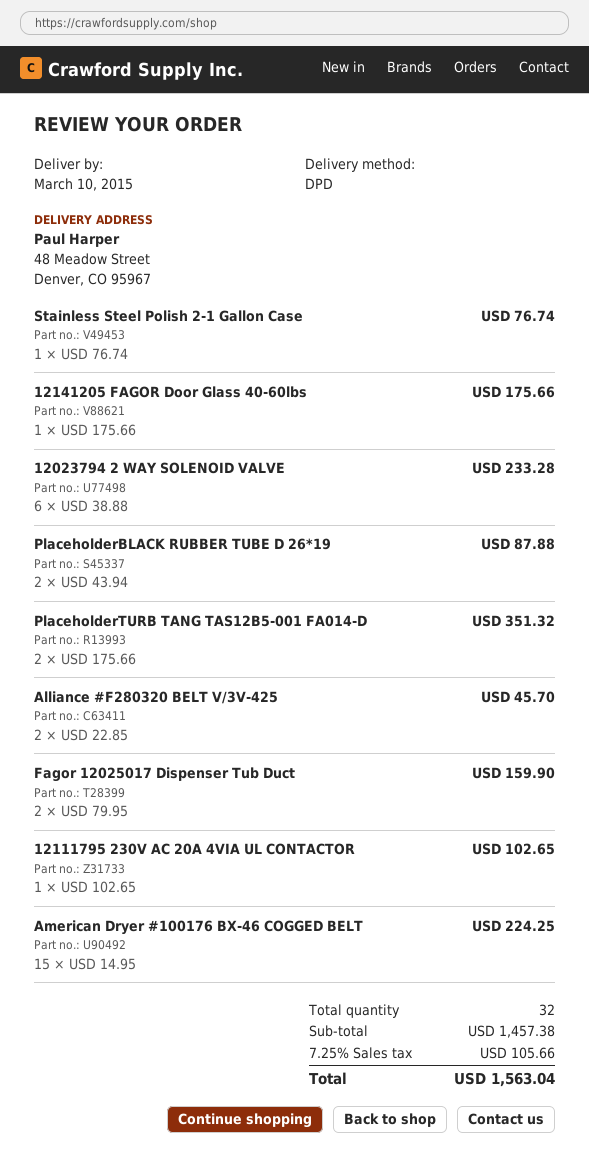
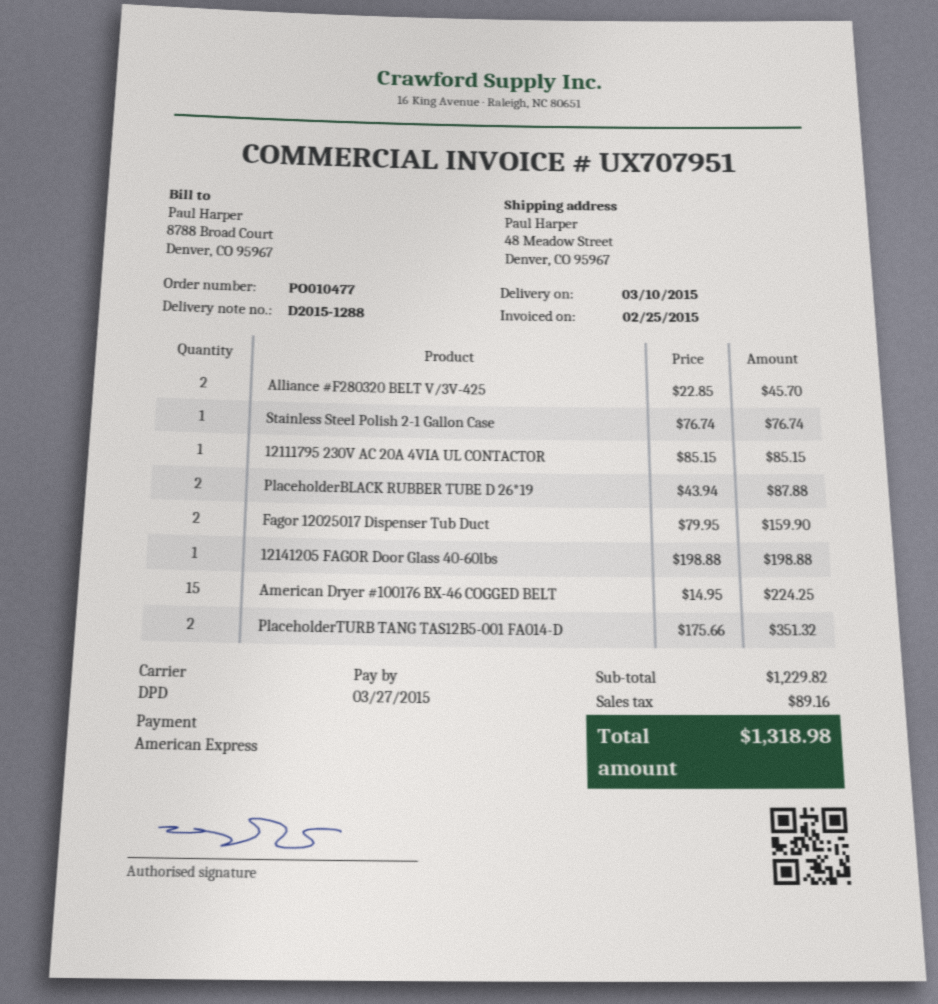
12141205 FAGOR Door Glass 40-60lbs: 1 x 175.66 = 175.66 -> 1 x 198.88 = 198.88
12023794 2 WAY SOLENOID VALVE: 6 x 38.88 = 233.28 -> none
12111795 230V AC 20A 4VIA UL CONTACTOR: 1 x 102.65 = 102.65 -> 1 x 85.15 = 85.15
subtotal: 1457.38 -> 1229.82
tax: 105.66 -> 89.16
total: 1563.04 -> 1318.98

